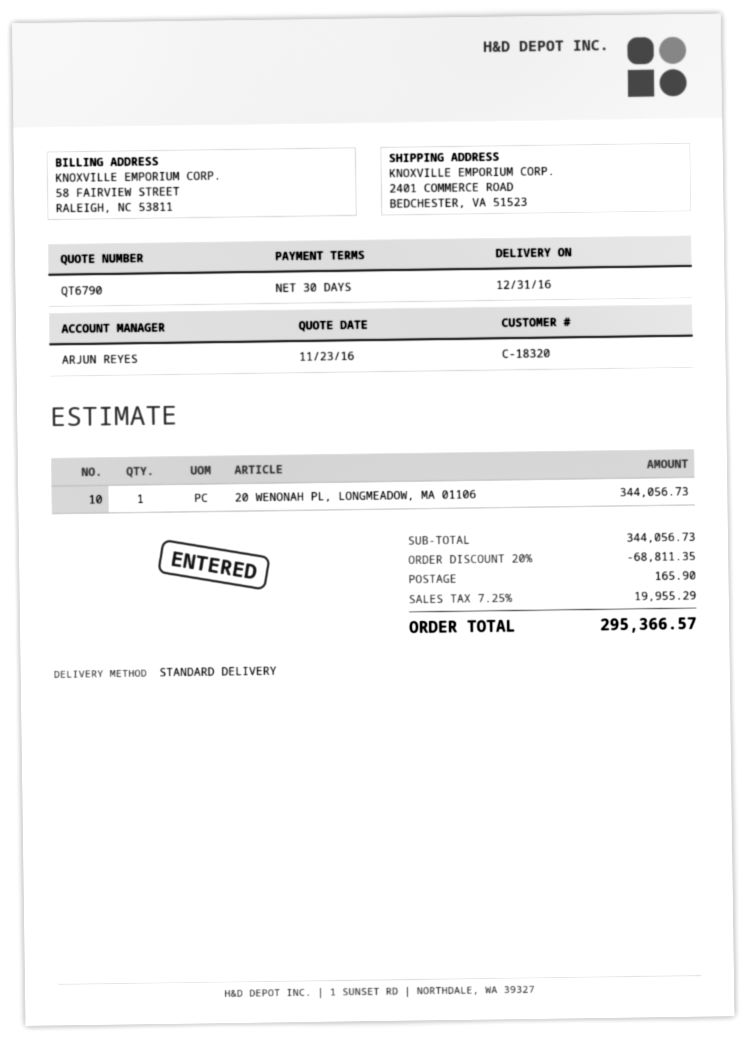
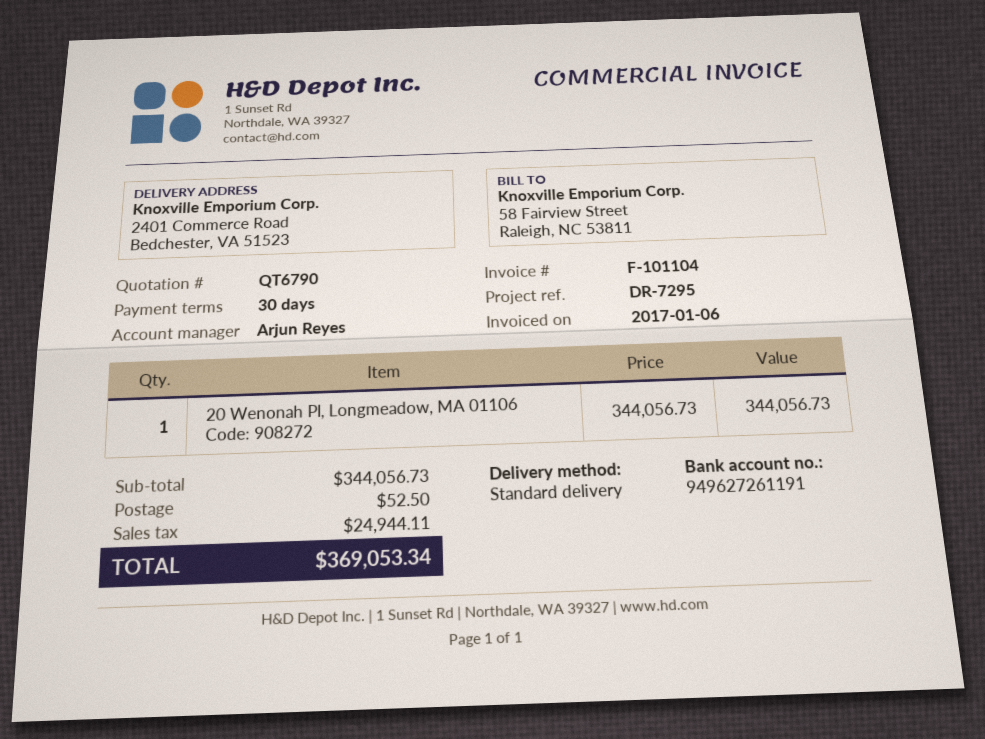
discount: 20% = 68811.35 -> none
shipping: 165.90 -> 52.50
tax: 19955.29 -> 24944.11
total: 295366.57 -> 369053.34

